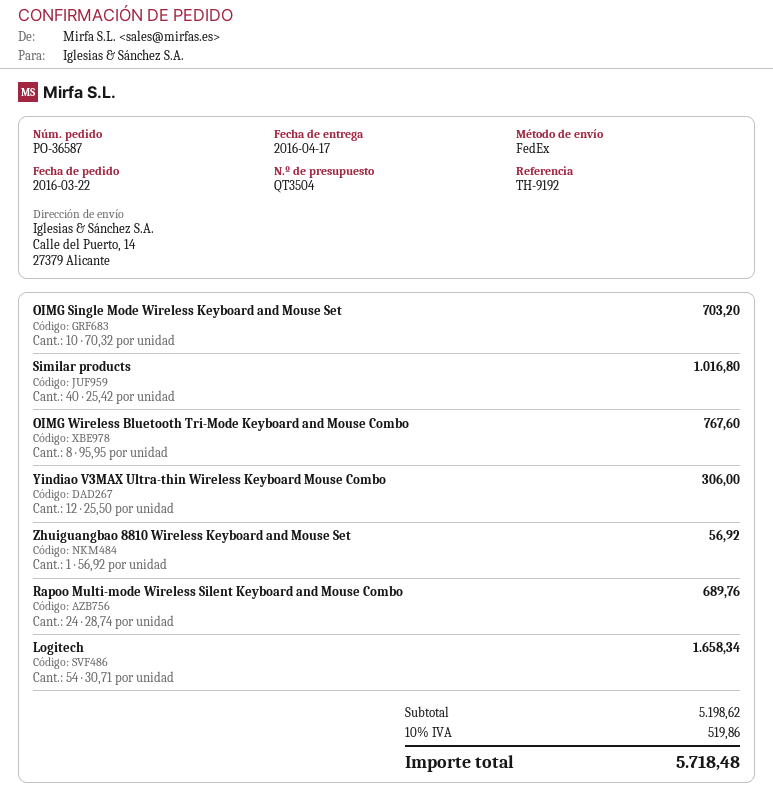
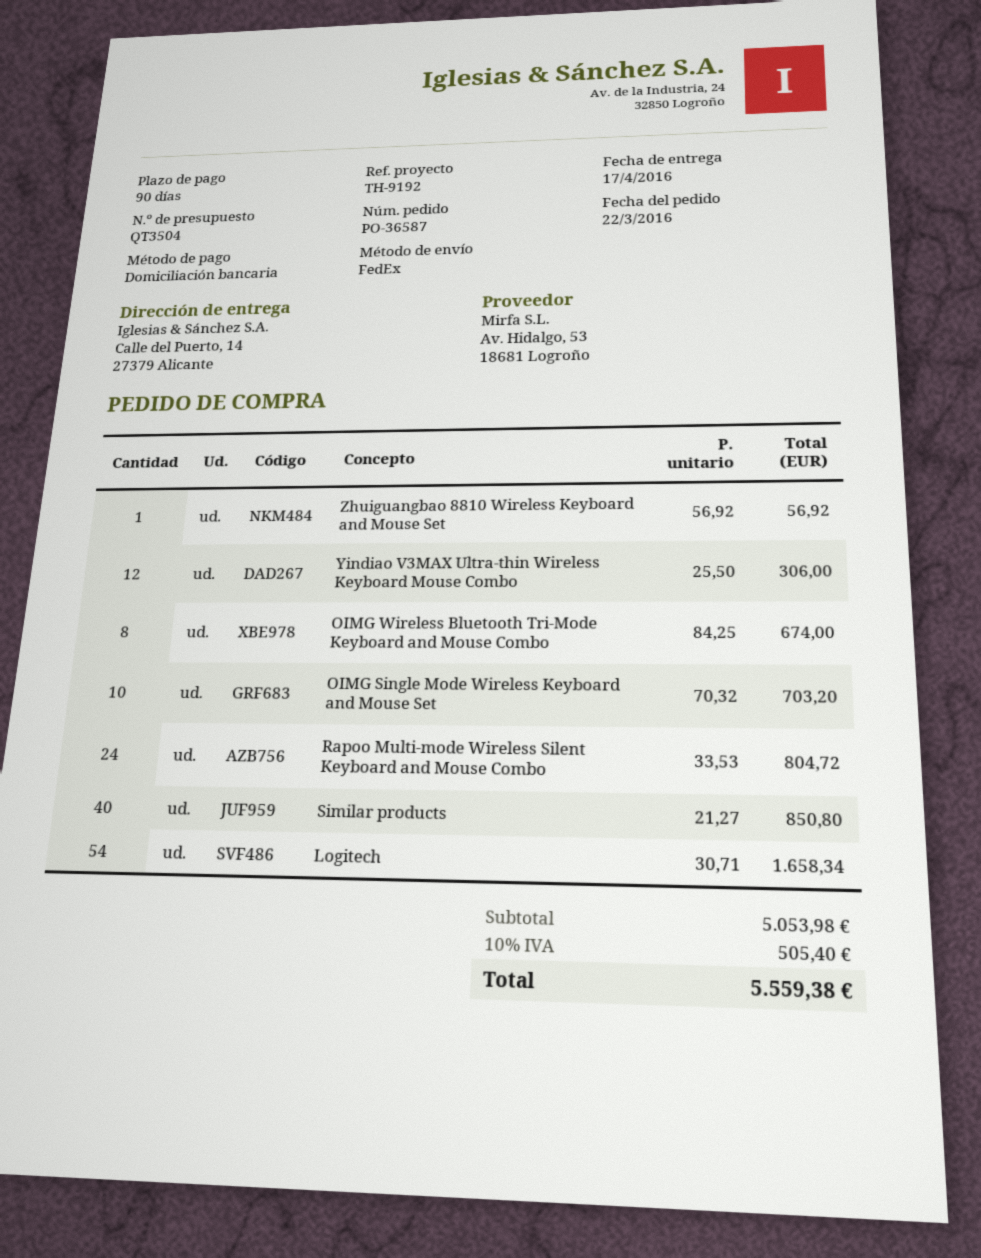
Similar products: 40 x 25.42 = 1016.80 -> 40 x 21.27 = 850.80
OIMG Wireless Bluetooth Tri-Mode Keyboard and Mouse Combo: 8 x 95.95 = 767.60 -> 8 x 84.25 = 674.00
Rapoo Multi-mode Wireless Silent Keyboard and Mouse Combo: 24 x 28.74 = 689.76 -> 24 x 33.53 = 804.72
subtotal: 5198.62 -> 5053.98
tax: 10% = 519.86 -> 10% = 505.40
total: 5718.48 -> 5559.38

